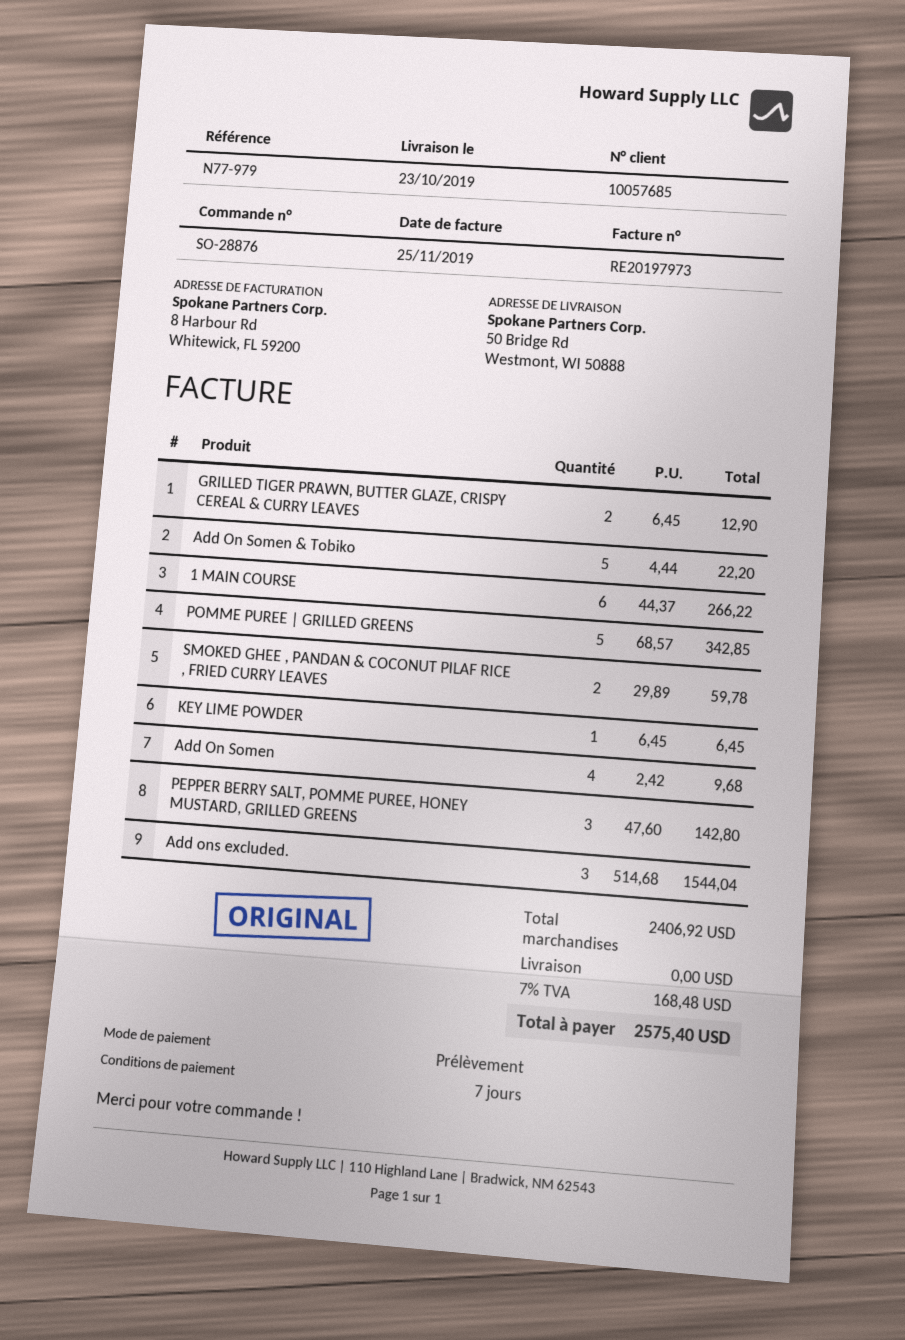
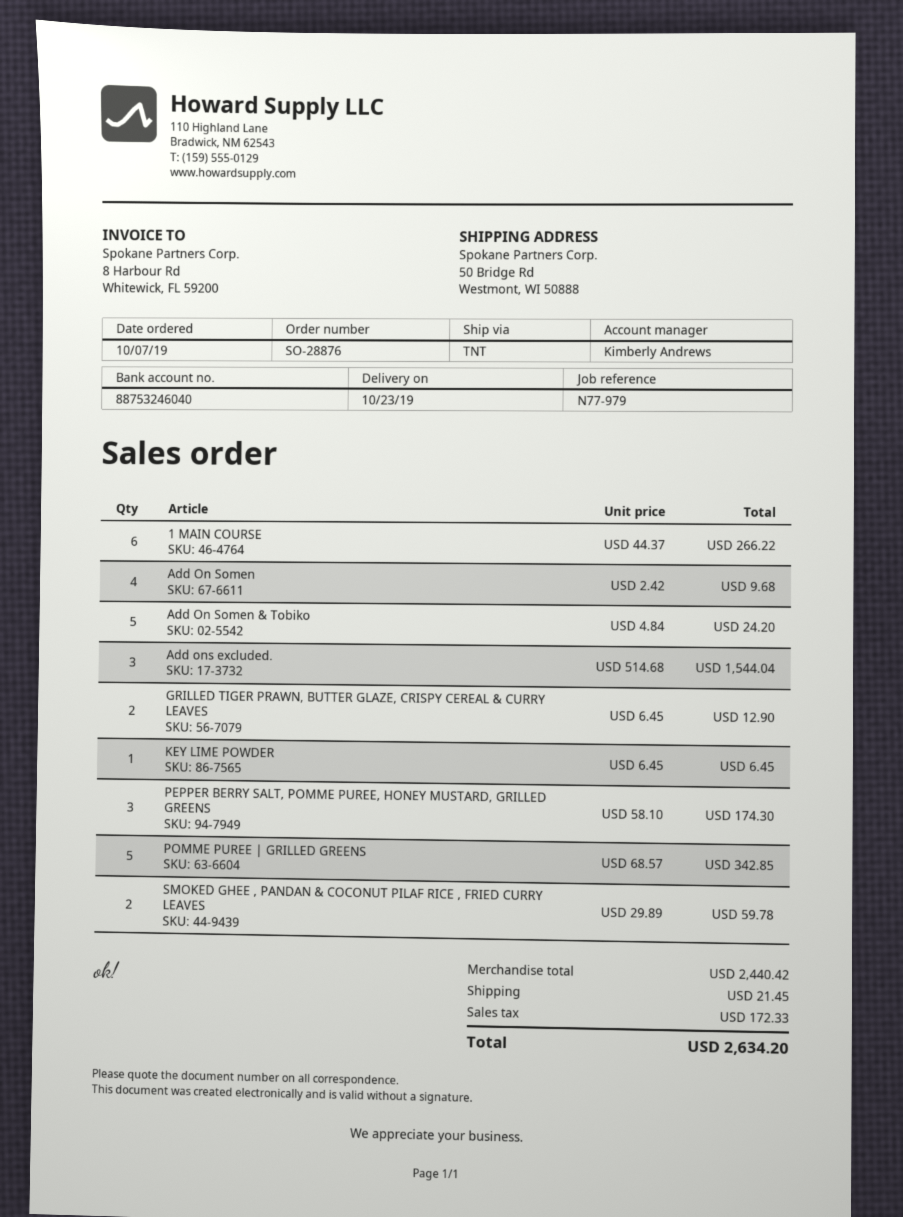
Add On Somen & Tobiko: 5 x 4.44 = 22.20 -> 5 x 4.84 = 24.20
PEPPER BERRY SALT, POMME PUREE, HONEY MUSTARD, GRILLED GREENS: 3 x 47.60 = 142.80 -> 3 x 58.10 = 174.30
subtotal: 2406.92 -> 2440.42
shipping: 0.00 -> 21.45
tax: 168.48 -> 172.33
total: 2575.40 -> 2634.20

